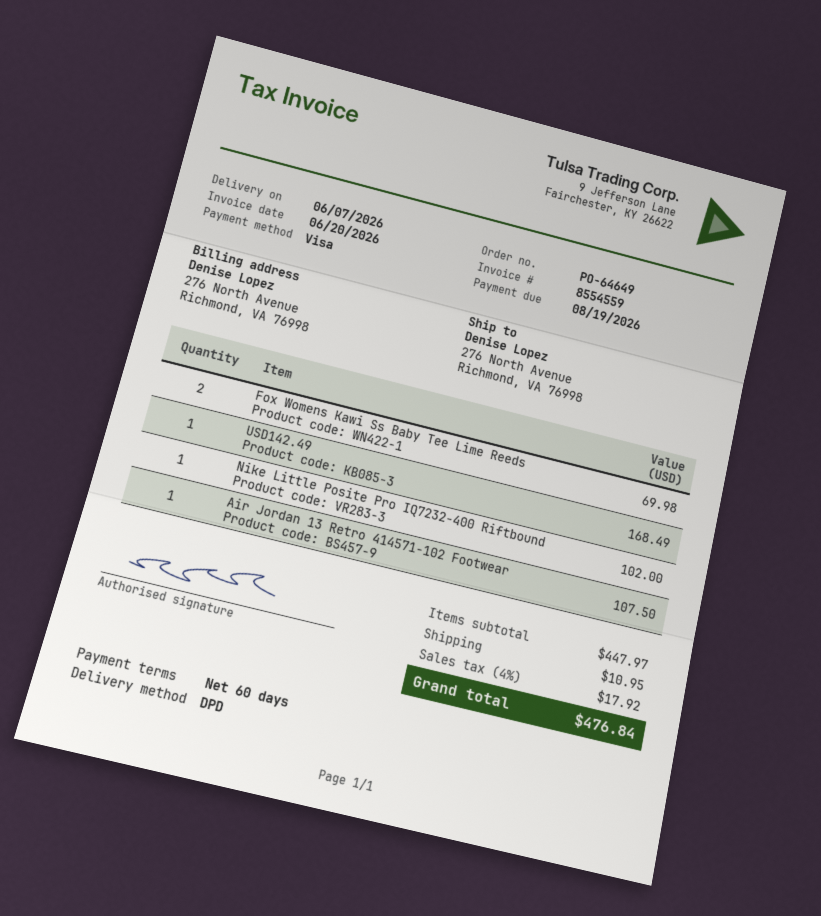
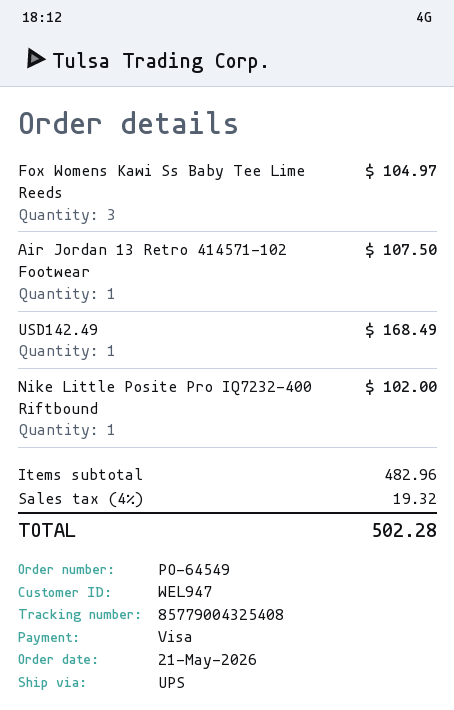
order number: PO-64649 -> PO-64549
shipping method: DPD -> UPS
Fox Womens Kawi Ss Baby Tee Lime Reeds: 2 for 69.98 -> 3 for 104.97
subtotal: 447.97 -> 482.96
shipping: 10.95 -> none
tax: 4% = 17.92 -> 4% = 19.32
total: 476.84 -> 502.28

